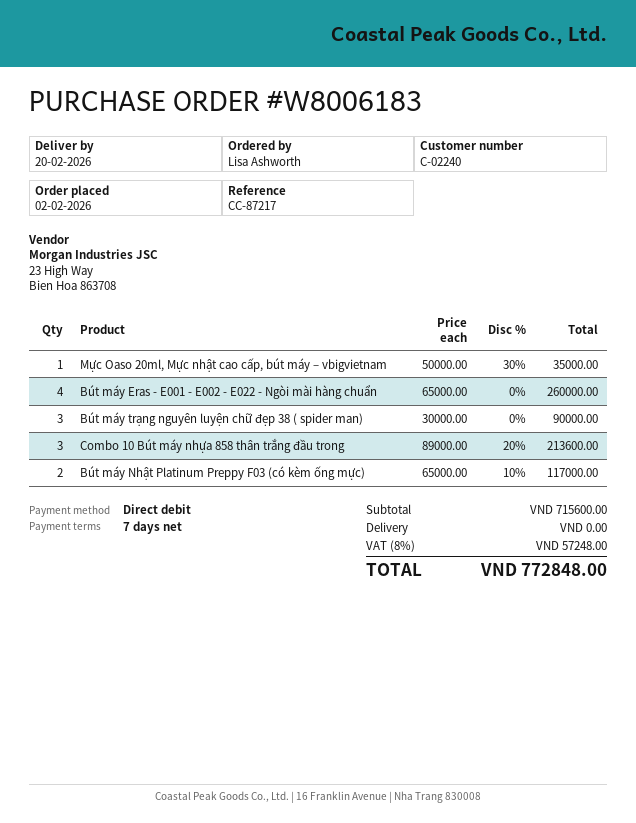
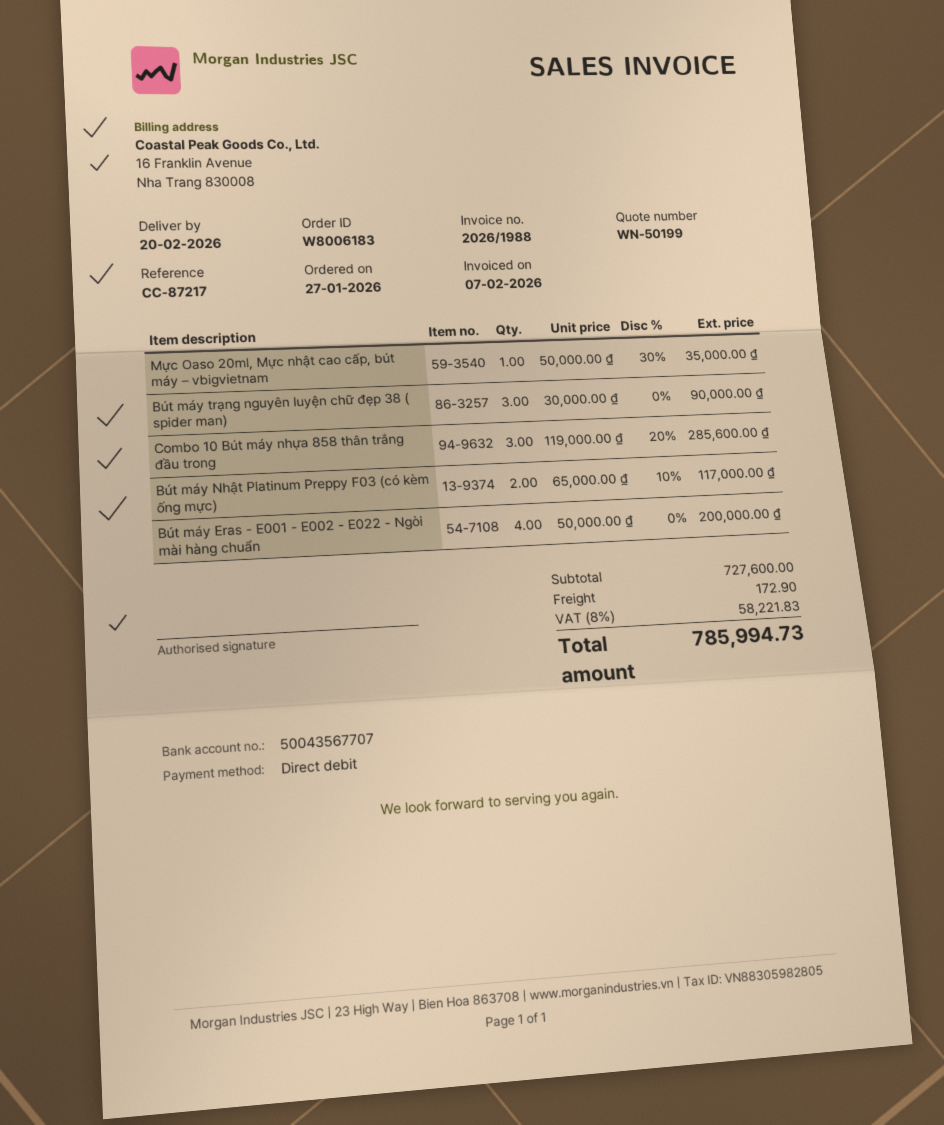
order date: 2026-02-02 -> 2026-01-27
Bút máy Eras - E001 - E002 - E022 - Ngòi mài hàng chuẩn: 4 x 65000.00 = 260000.00 -> 4 x 50000.00 = 200000.00
Combo 10 Bút máy nhựa 858 thân trắng đầu trong: 3 x 89000.00 - 20% = 213600.00 -> 3 x 119000.00 - 20% = 285600.00
subtotal: 715600.00 -> 727600.00
shipping: 0.00 -> 172.90
tax: 8% = 57248.00 -> 8% = 58221.83
total: 772848.00 -> 785994.73

